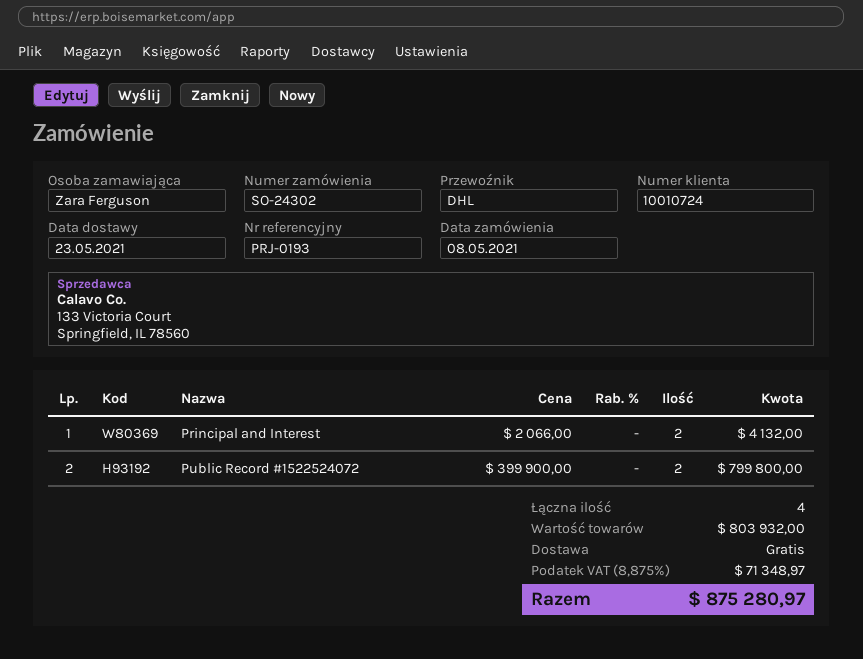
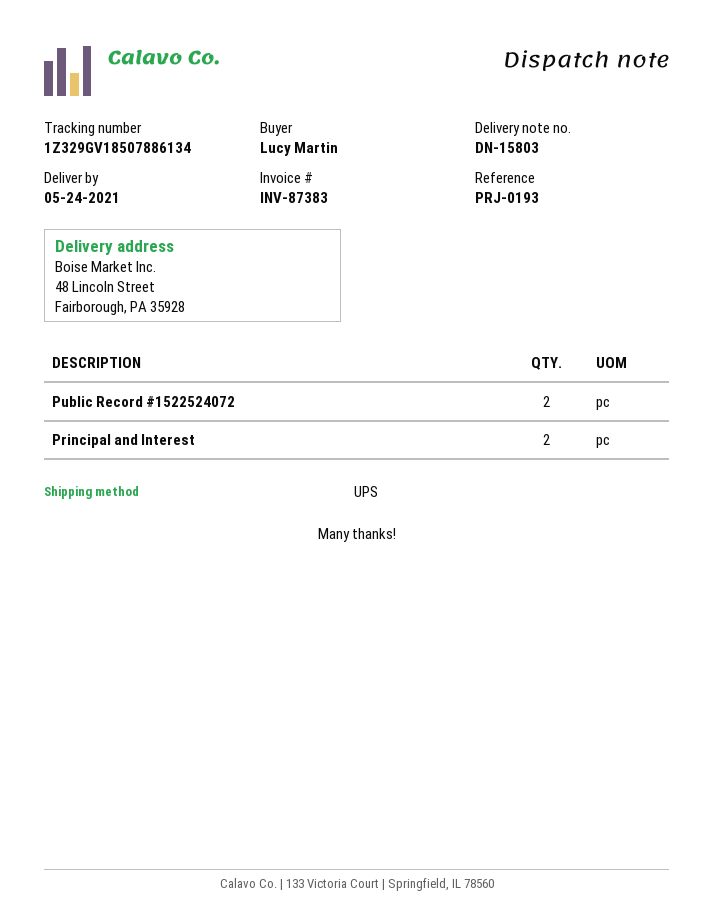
delivery date: 2021-05-23 -> 2021-05-24
ordered by: Zara Ferguson -> Lucy Martin
shipping method: DHL -> UPS

